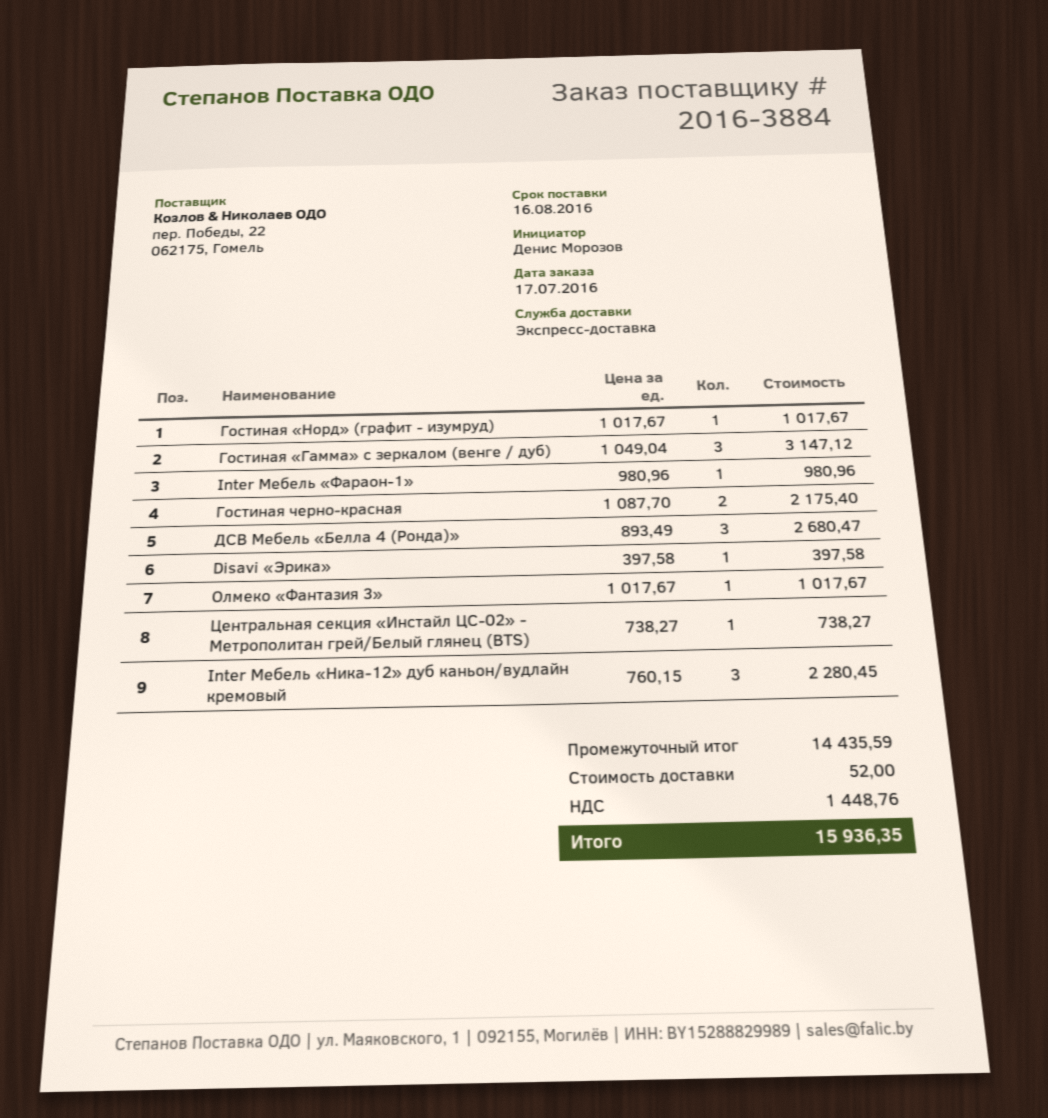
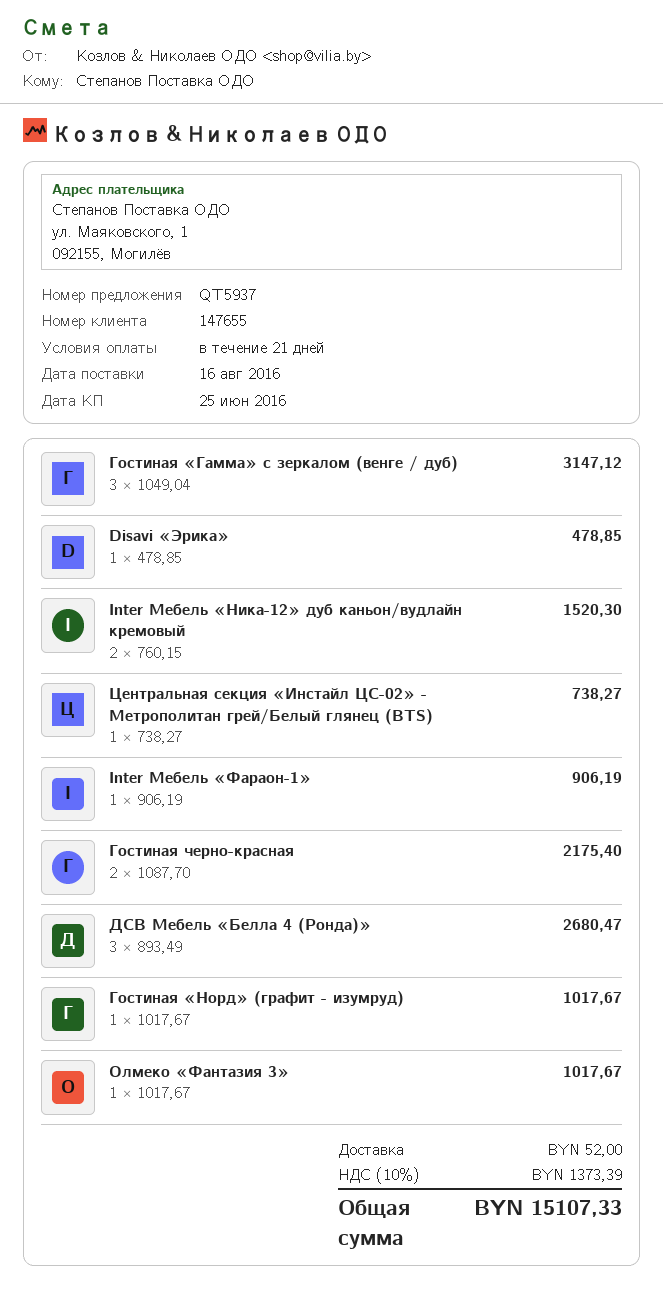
Inter Мебель «Фараон-1»: 1 x 980.96 = 980.96 -> 1 x 906.19 = 906.19
Disavi «Эрика»: 1 x 397.58 = 397.58 -> 1 x 478.85 = 478.85
Inter Мебель «Ника-12» дуб каньон/вудлайн кремовый: 3 x 760.15 = 2280.45 -> 2 x 760.15 = 1520.30
tax: 1448.76 -> 1373.39
total: 15936.35 -> 15107.33

